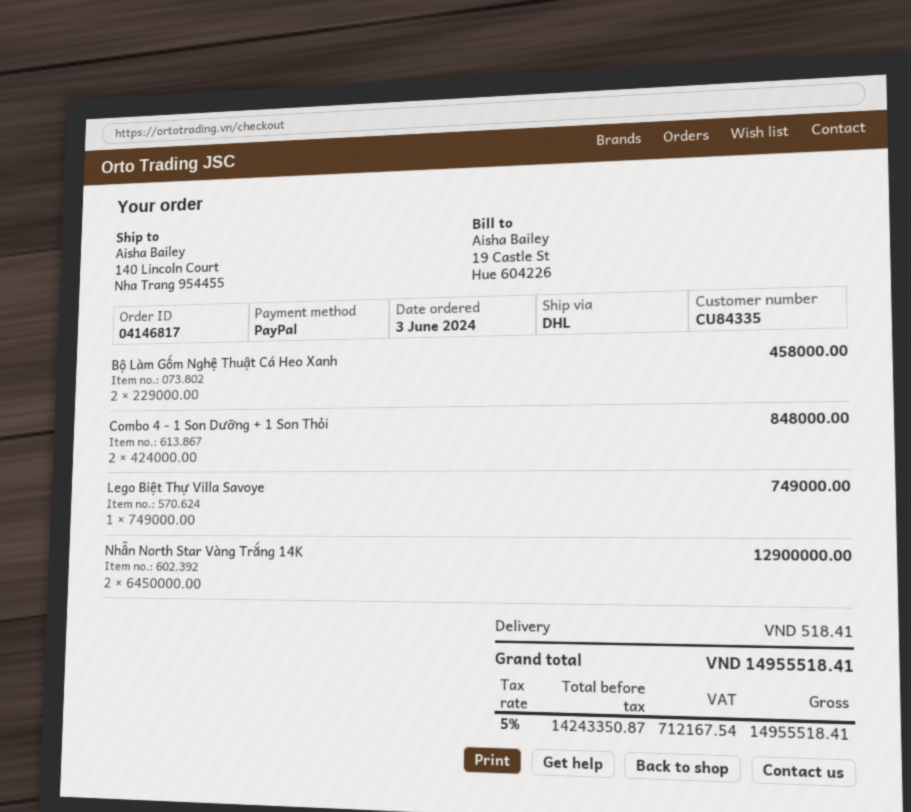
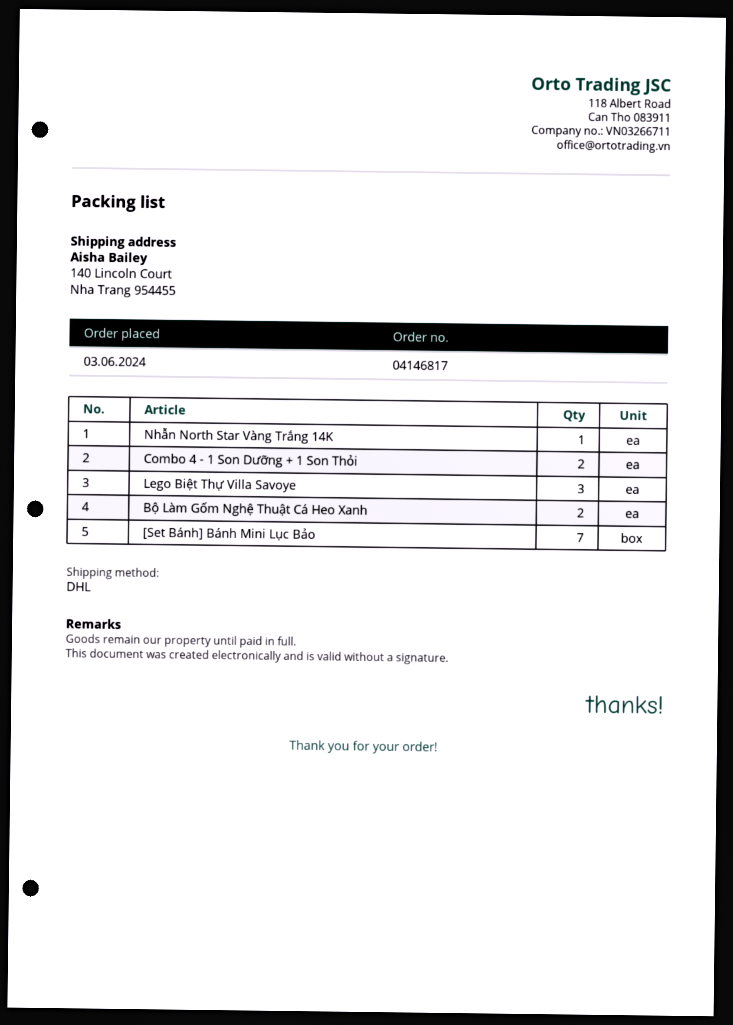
Lego Biệt Thự Villa Savoye: 1 -> 3
Nhẫn North Star Vàng Trắng 14K: 2 -> 1
[Set Bánh] Bánh Mini Lục Bảo: none -> 7

